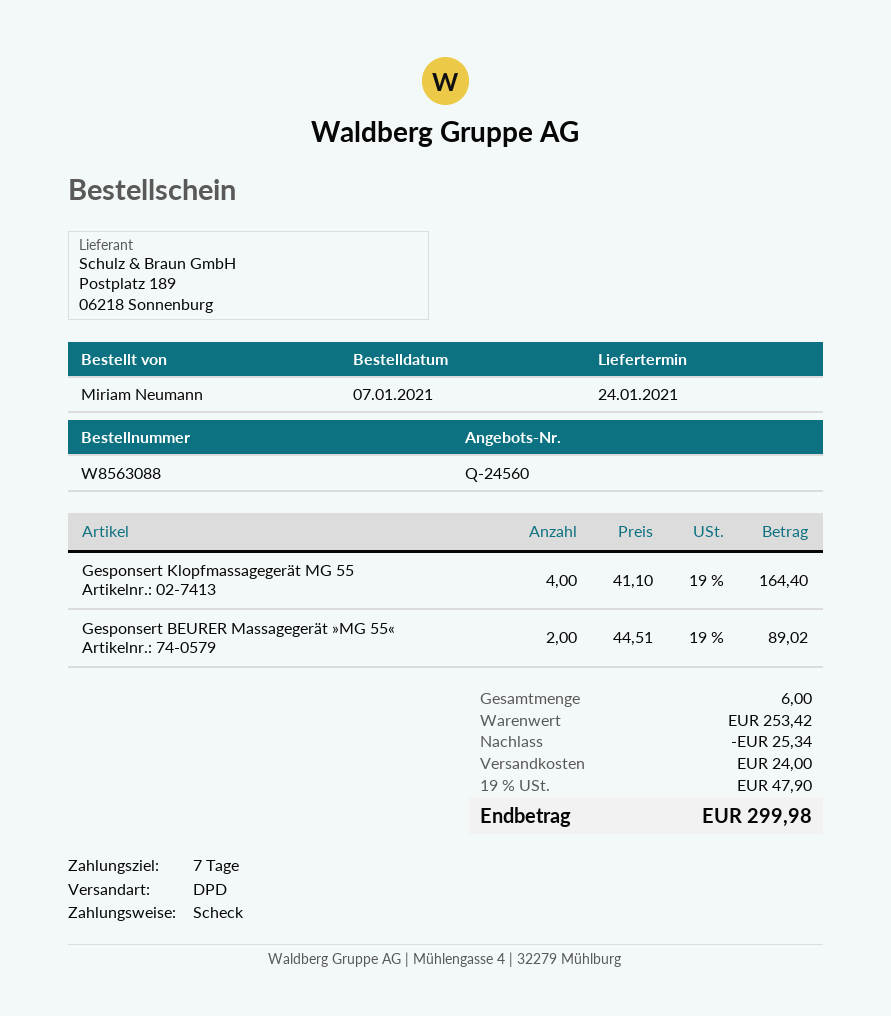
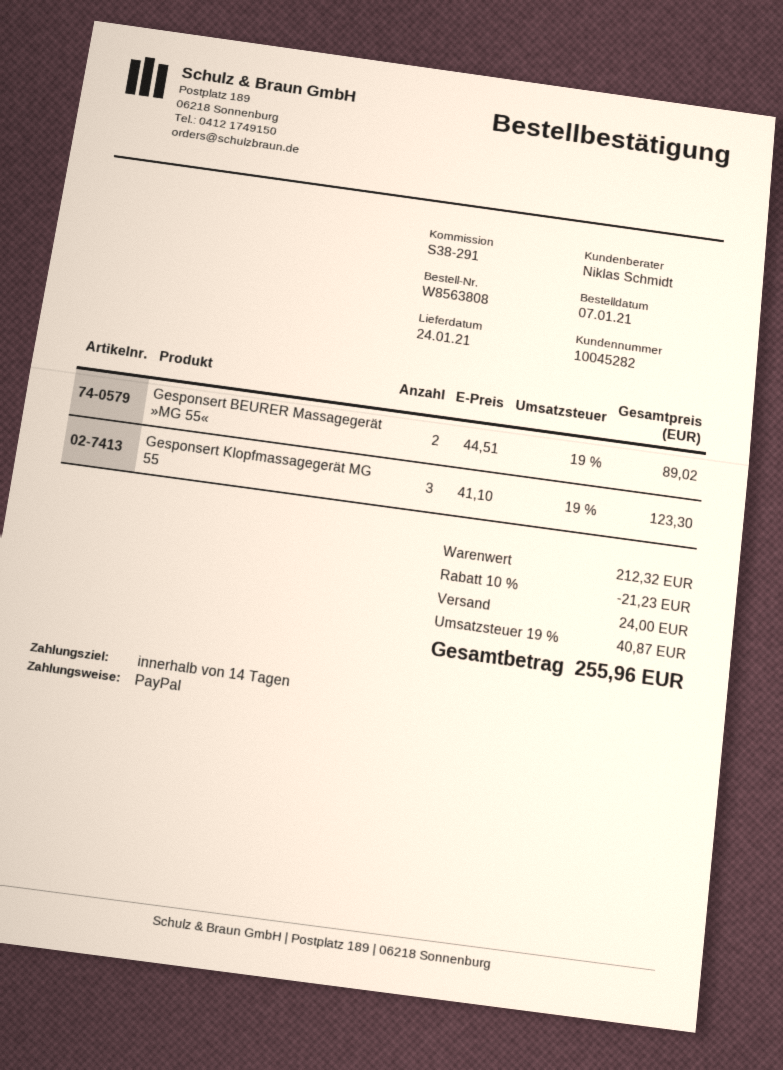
order number: W8563088 -> W8563808
payment terms: 7 days -> 14 days
payment method: cheque -> PayPal
Gesponsert Klopfmassagegerät MG 55: 4 x 41.10 = 164.40 -> 3 x 41.10 = 123.30
subtotal: 253.42 -> 212.32
discount: 25.34 -> 21.23
tax: 19% = 47.90 -> 19% = 40.87
total: 299.98 -> 255.96

